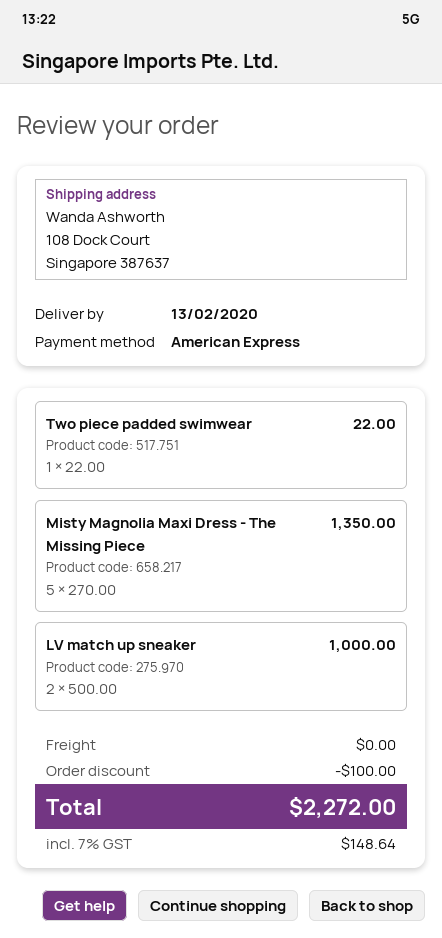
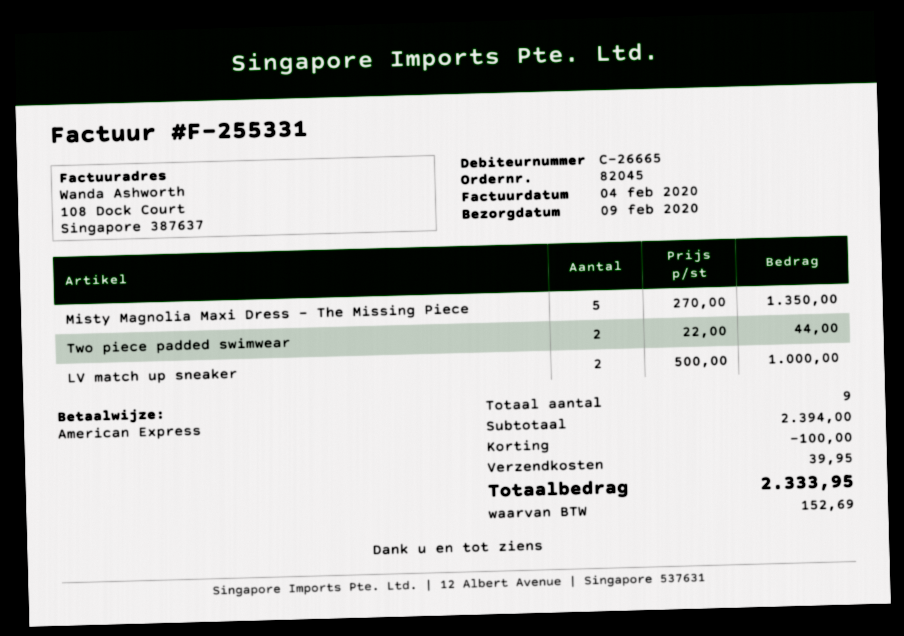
delivery date: 2020-02-13 -> 2020-02-09
Two piece padded swimwear: 1 x 22.00 = 22.00 -> 2 x 22.00 = 44.00
shipping: 0.00 -> 39.95
tax: 148.64 -> 152.69
total: 2272.00 -> 2333.95

